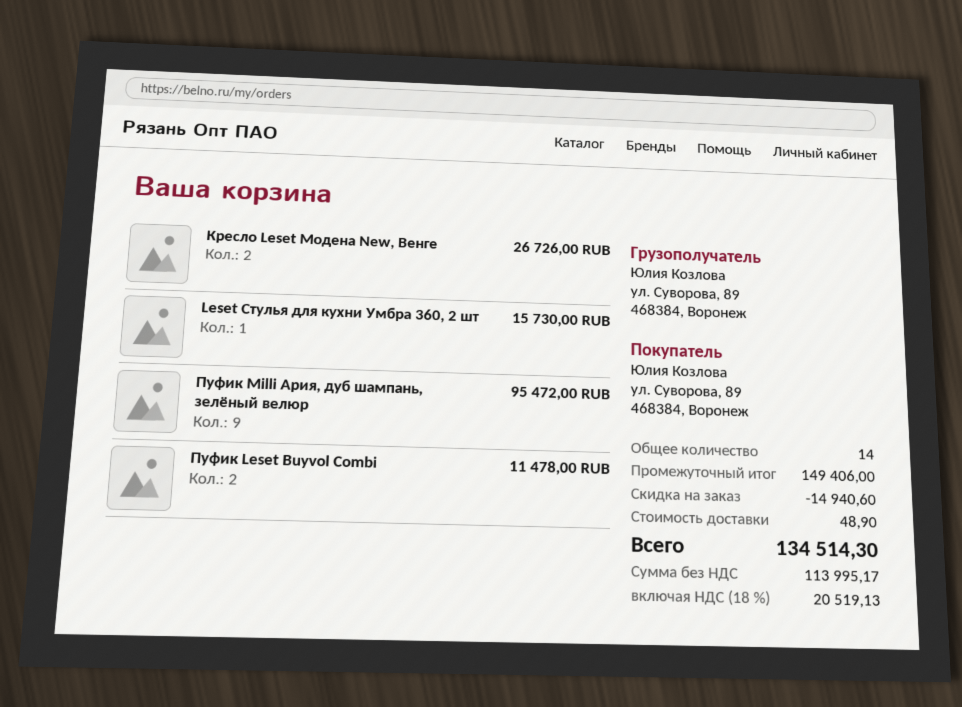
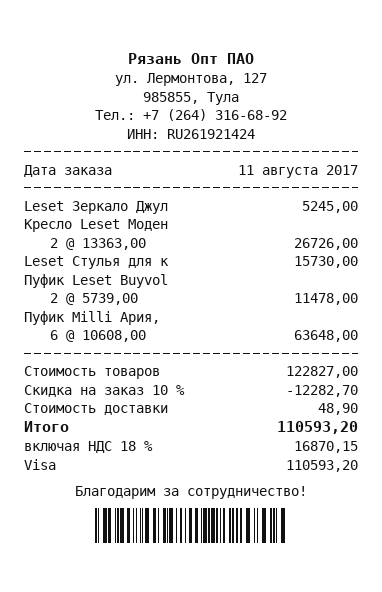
Пуфик Milli Ария, дуб шампань, зелёный велюр: 9 for 95472.00 -> 6 for 63648.00
Leset Зеркало Джул: none -> 1 for 5245.00
subtotal: 149406.00 -> 122827.00
discount: 14940.60 -> 12282.70
tax: 18% = 20519.13 -> 18% = 16870.15
total: 134514.30 -> 110593.20

